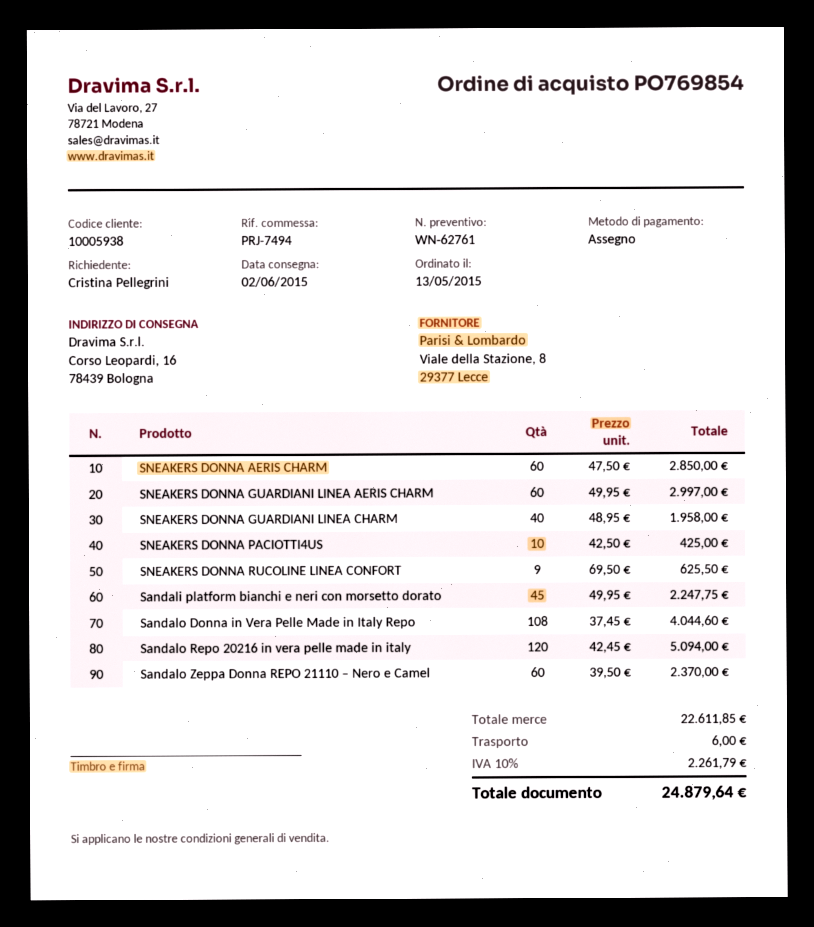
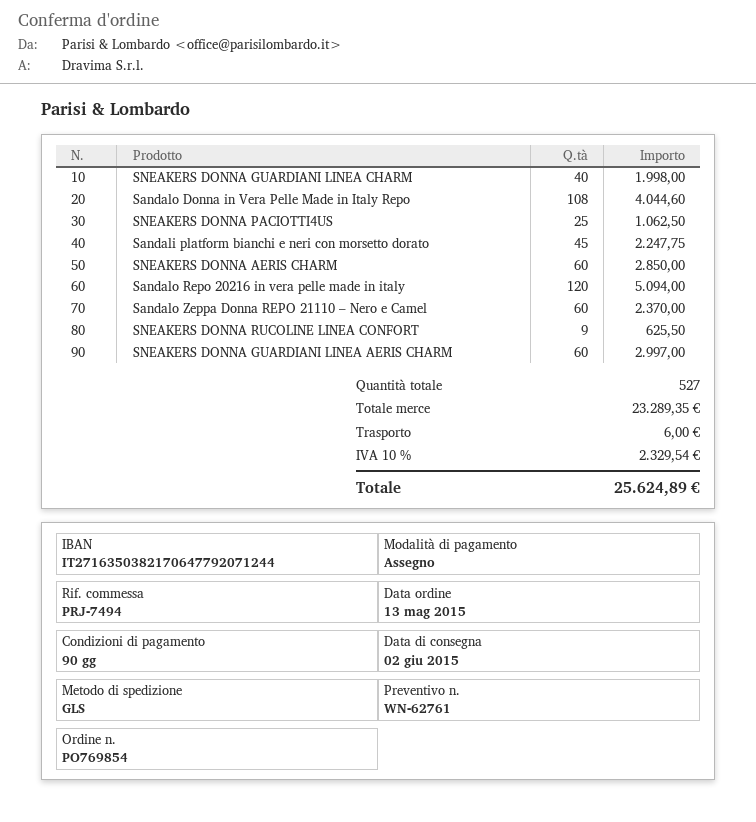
SNEAKERS DONNA GUARDIANI LINEA CHARM: 40 for 1958.00 -> 40 for 1998.00
SNEAKERS DONNA PACIOTTI4US: 10 for 425.00 -> 25 for 1062.50
subtotal: 22611.85 -> 23289.35
tax: 10% = 2261.79 -> 10% = 2329.54
total: 24879.64 -> 25624.89

